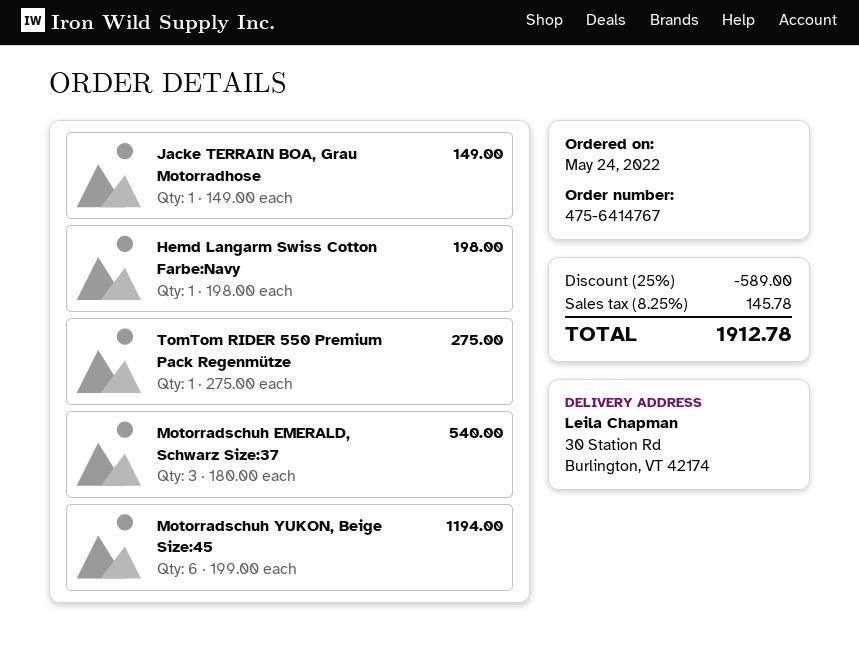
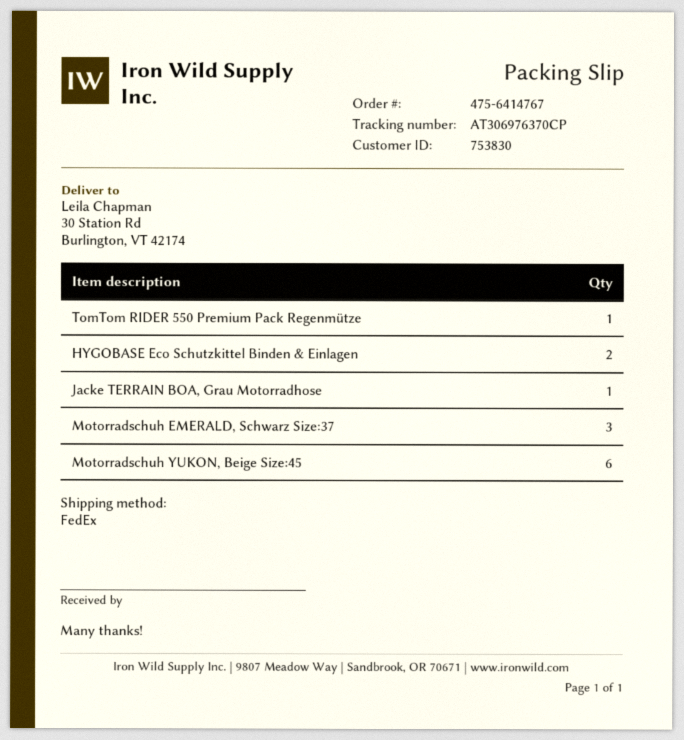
Hemd Langarm Swiss Cotton Farbe:Navy: 1 -> none
HYGOBASE Eco Schutzkittel Binden & Einlagen: none -> 2

